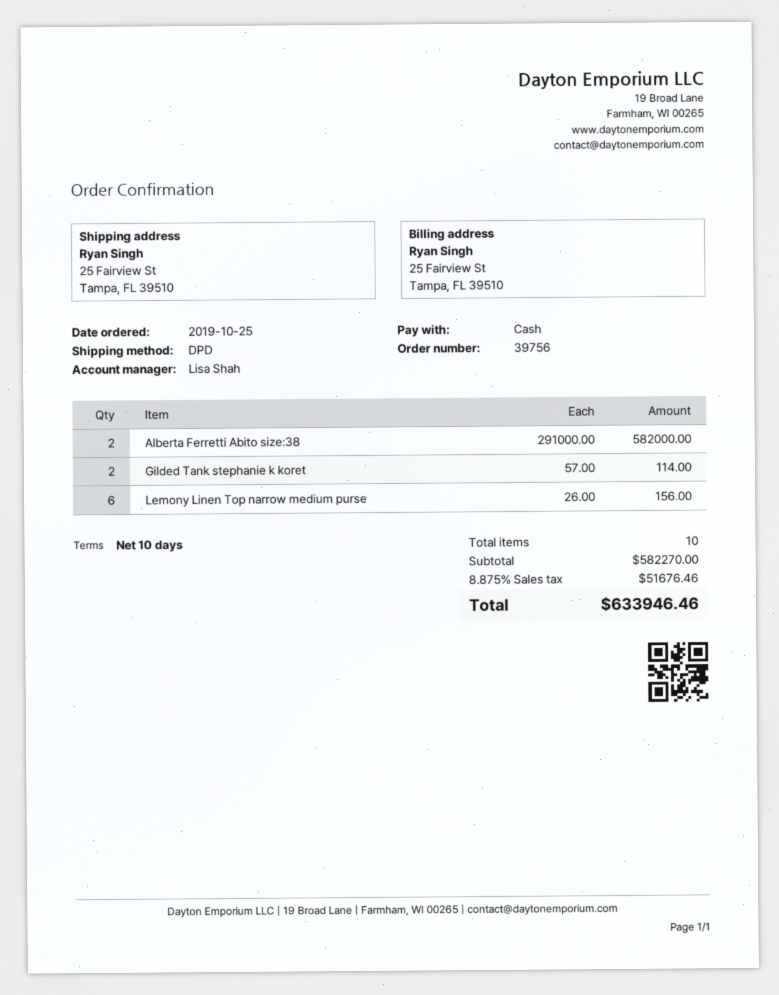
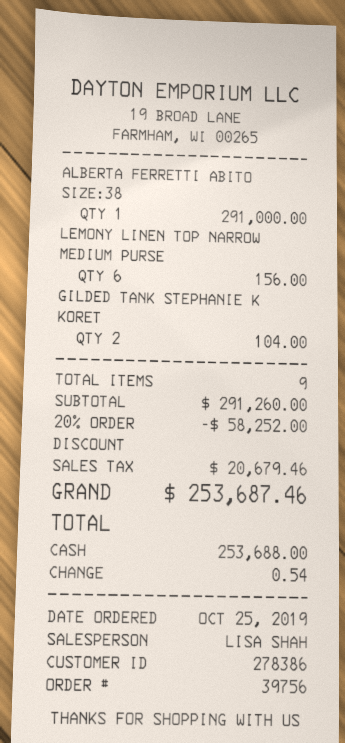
Alberta Ferretti Abito size:38: 2 for 582000.00 -> 1 for 291000.00
Gilded Tank stephanie k koret: 2 for 114.00 -> 2 for 104.00
total quantity: 10 -> 9
subtotal: 582270.00 -> 291260.00
discount: none -> 20% = 58252.00
tax: 51676.46 -> 20679.46
total: 633946.46 -> 253687.46

